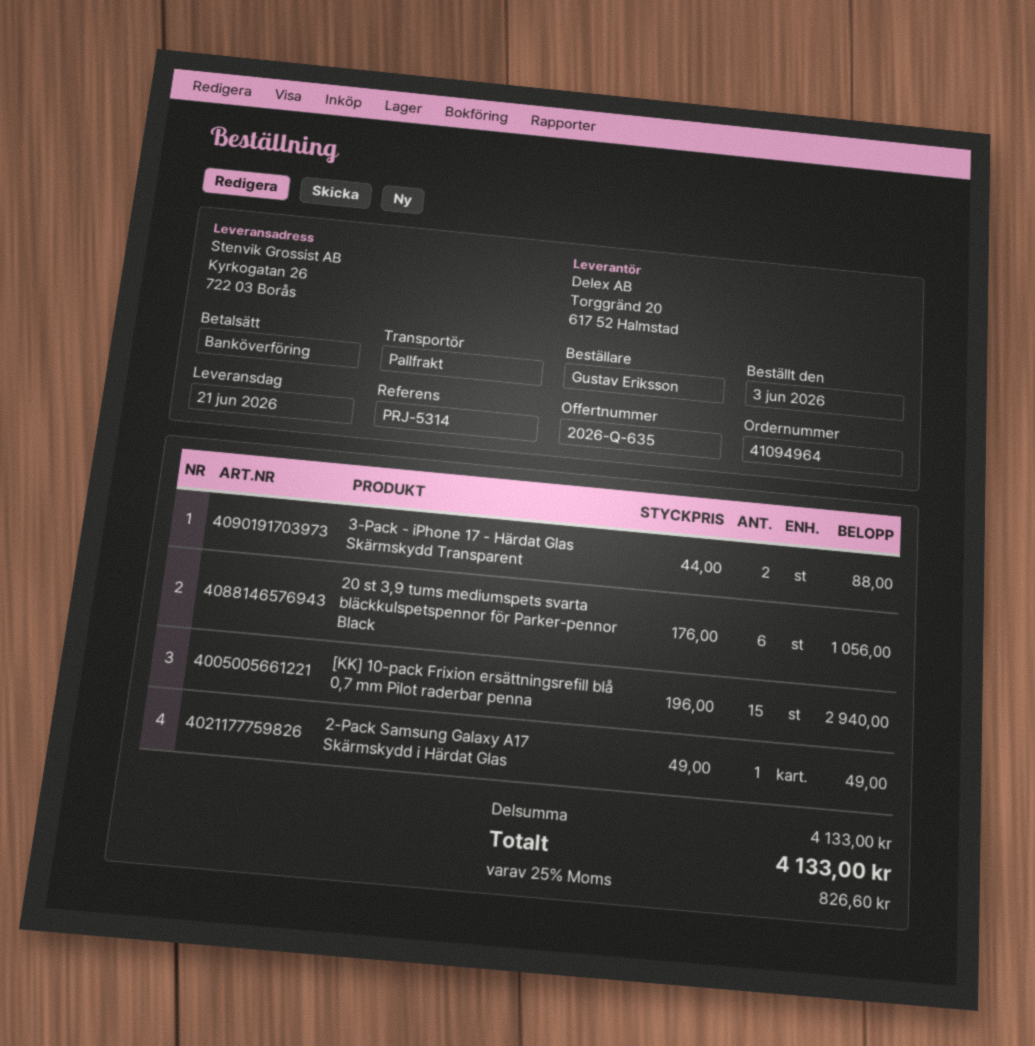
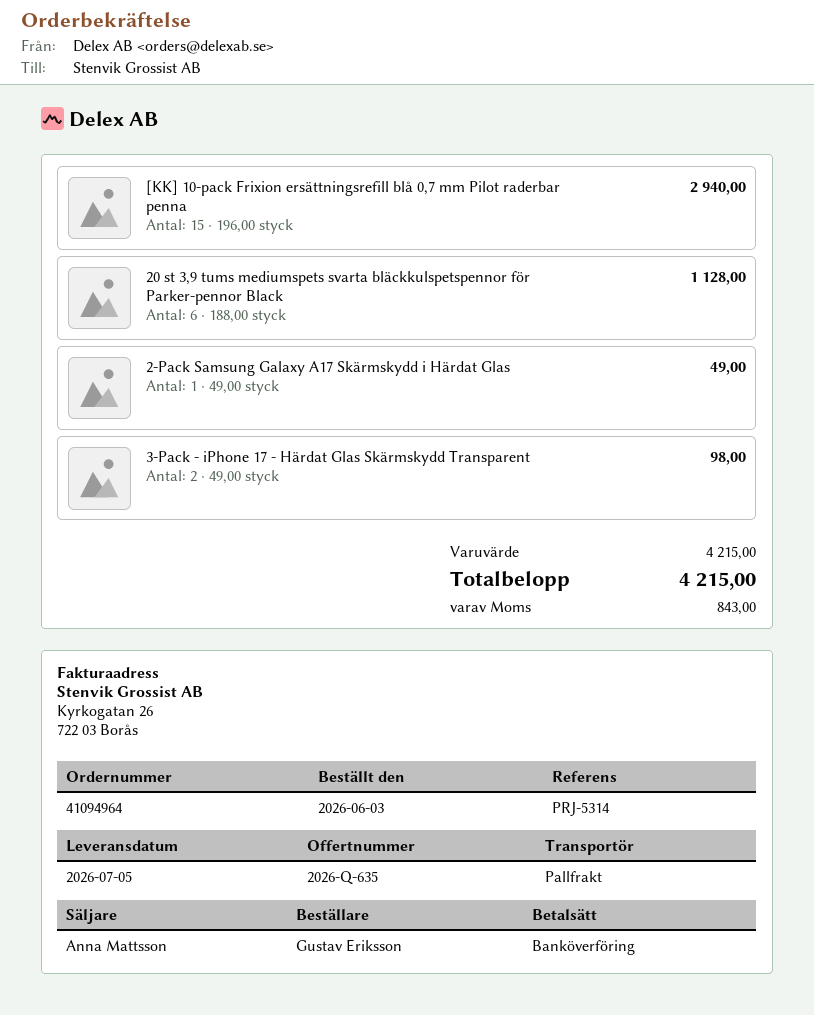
delivery date: 2026-06-21 -> 2026-07-05
3-Pack - iPhone 17 - Härdat Glas Skärmskydd Transparent: 2 x 44.00 = 88.00 -> 2 x 49.00 = 98.00
20 st 3,9 tums mediumspets svarta bläckkulspetspennor för Parker-pennor Black: 6 x 176.00 = 1056.00 -> 6 x 188.00 = 1128.00
subtotal: 4133.00 -> 4215.00
tax: 826.60 -> 843.00
total: 4133.00 -> 4215.00

